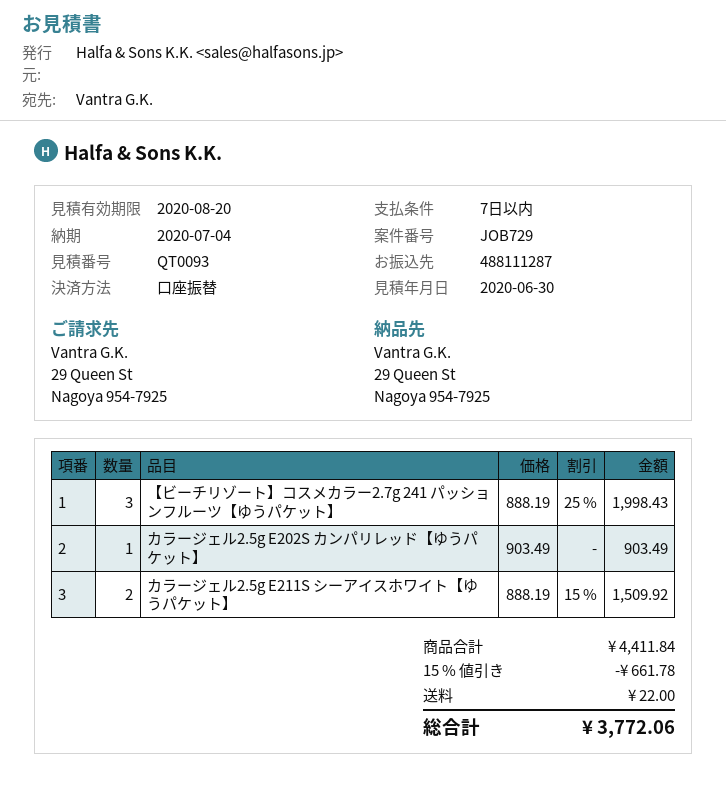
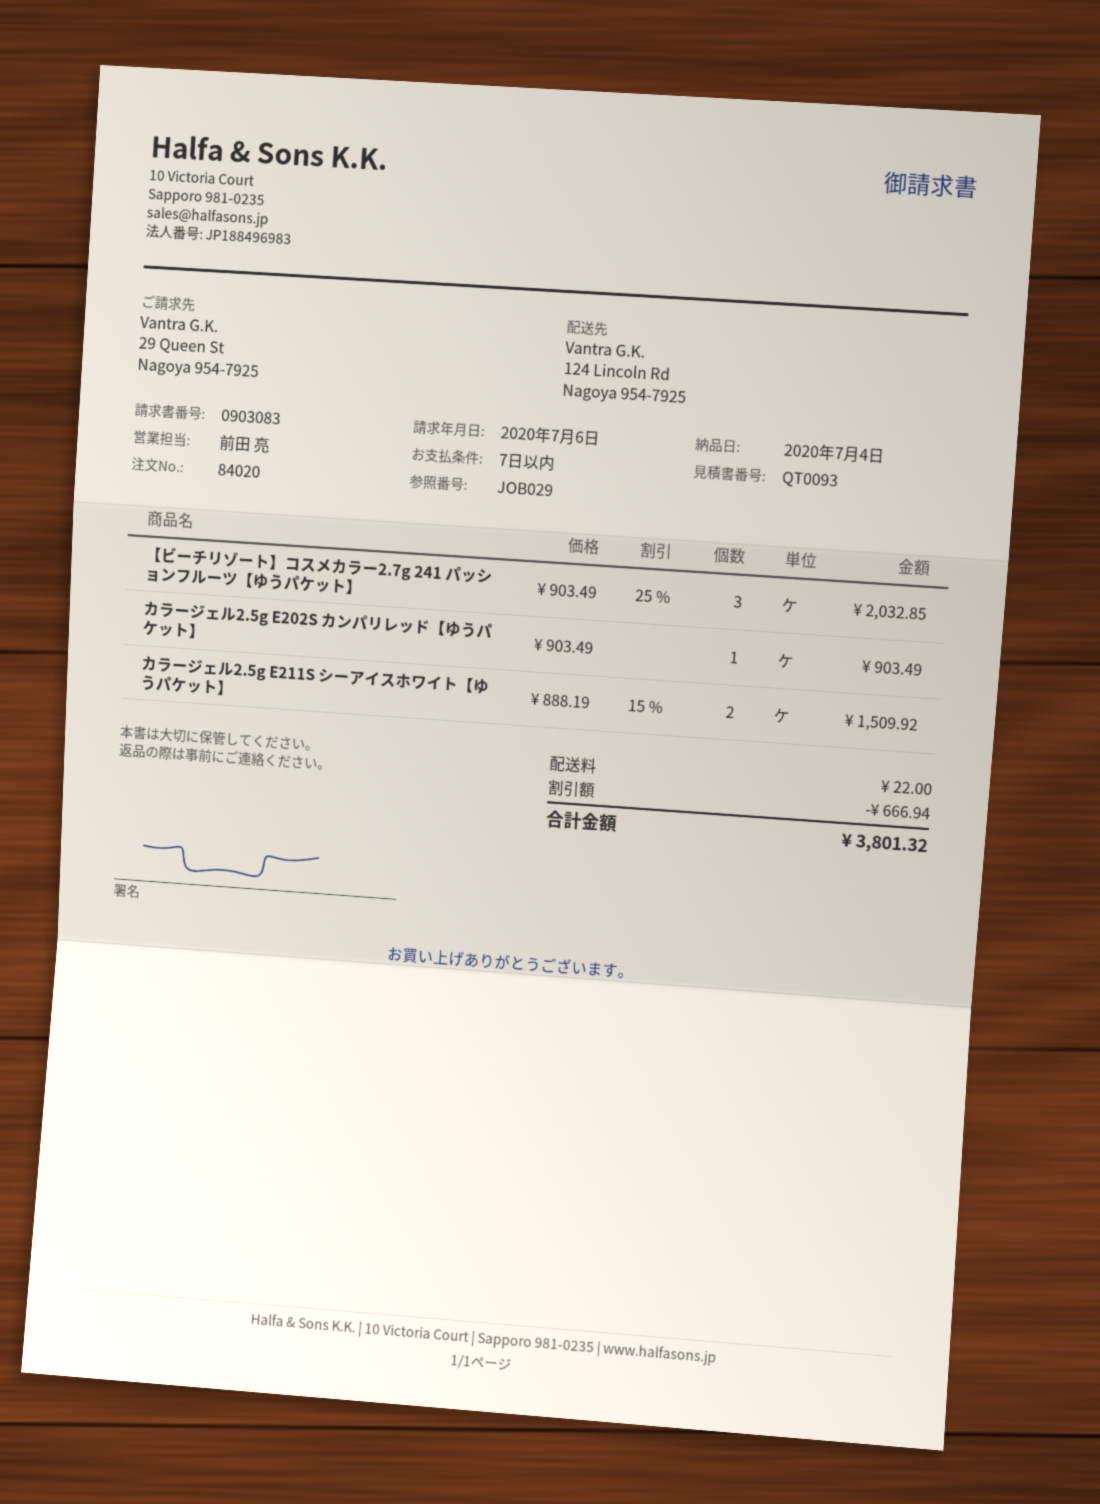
reference: JOB729 -> JOB029
ship to: 29 Queen St, Nagoya 954-7925 -> 124 Lincoln Rd, Nagoya 954-7925
【ビーチリゾート】コスメカラー2.7g 241 パッションフルーツ【ゆうパケット】: 3 x 888.19 - 25% = 1998.43 -> 3 x 903.49 - 25% = 2032.85
discount: 661.78 -> 666.94
total: 3772.06 -> 3801.32

